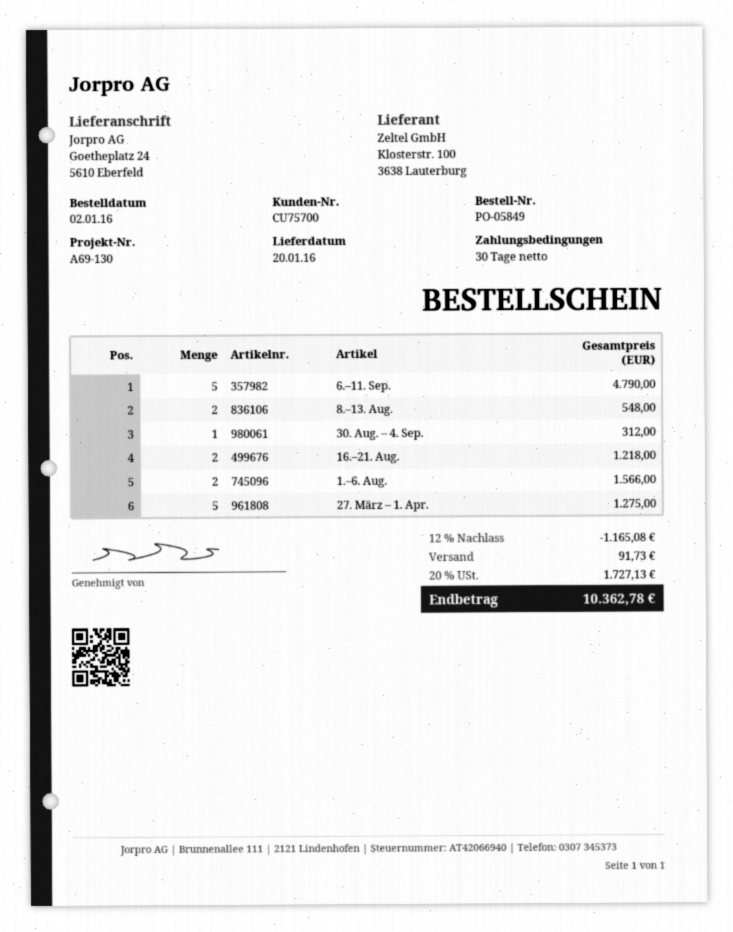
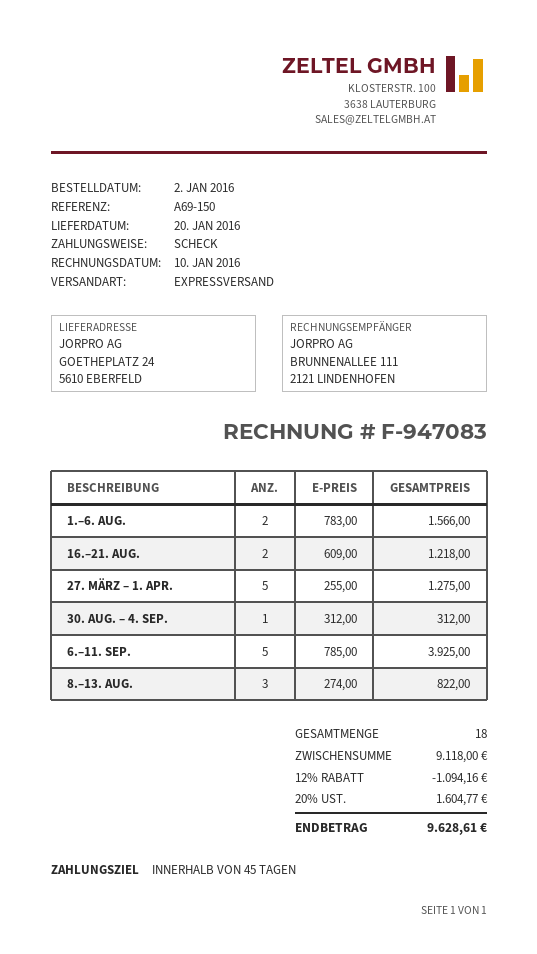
payment terms: 30 days -> 45 days
reference: A69-130 -> A69-150
6.–11. Sep.: 5 for 4790.00 -> 5 for 3925.00
8.–13. Aug.: 2 for 548.00 -> 3 for 822.00
discount: 12% = 1165.08 -> 12% = 1094.16
shipping: 91.73 -> none
tax: 20% = 1727.13 -> 20% = 1604.77
total: 10362.78 -> 9628.61

